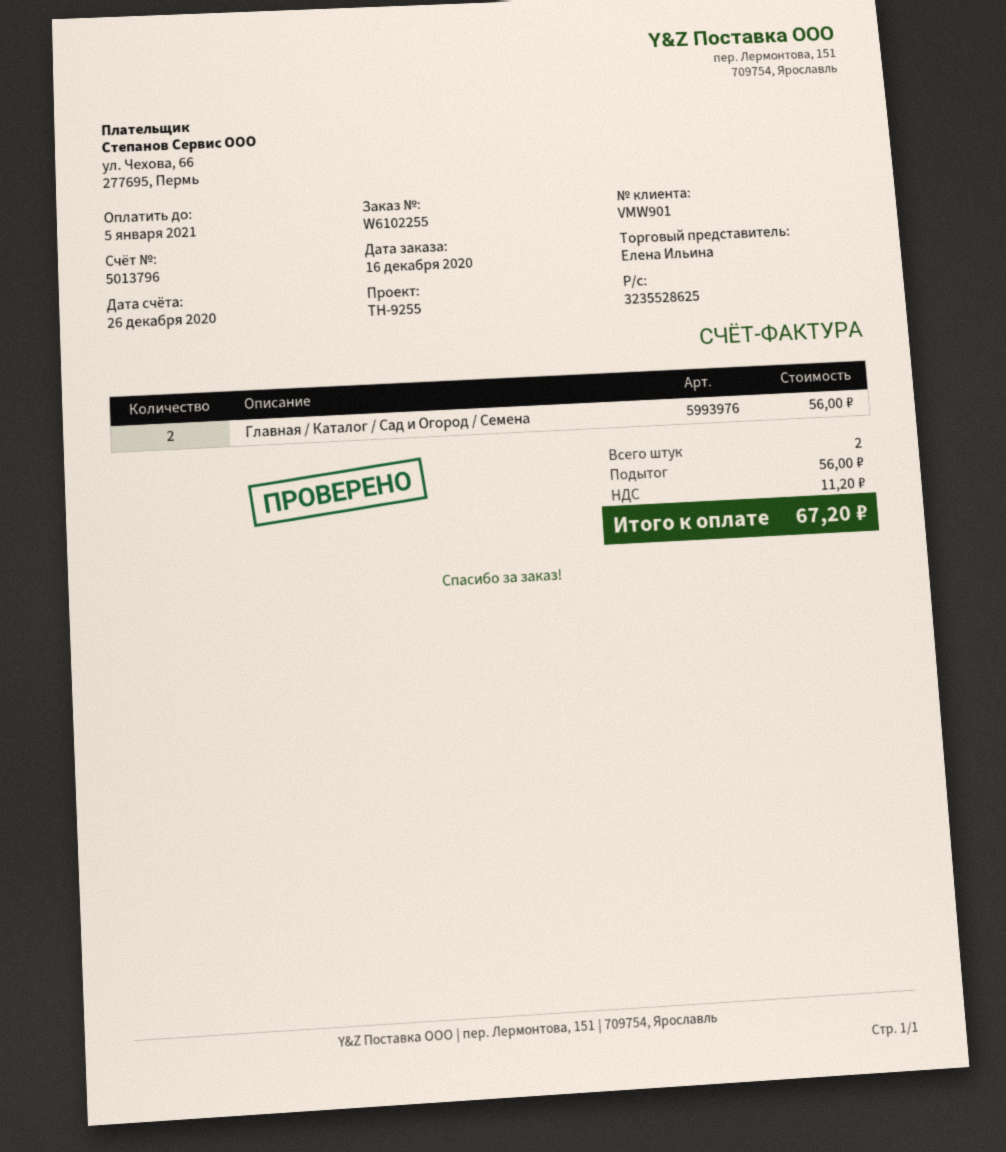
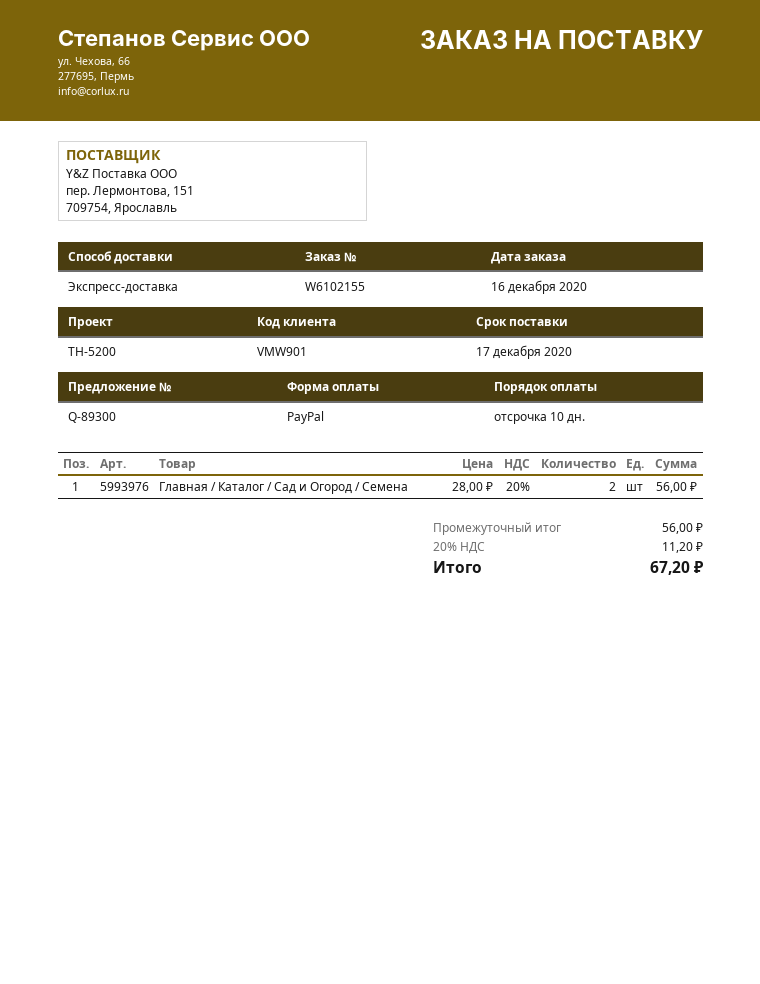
order number: W6102255 -> W6102155
reference: TH-9255 -> TH-5200

